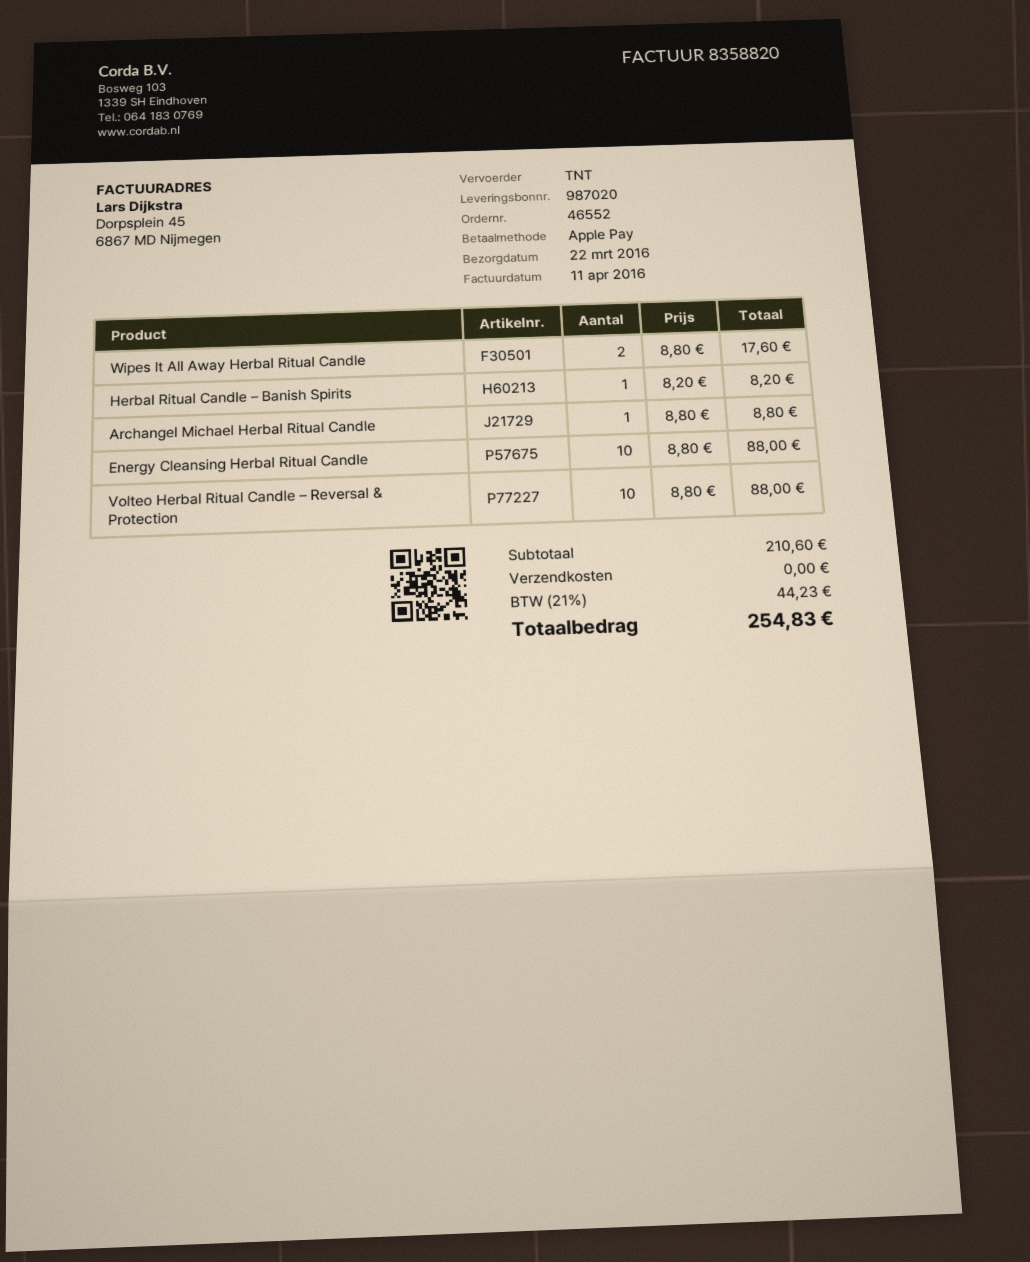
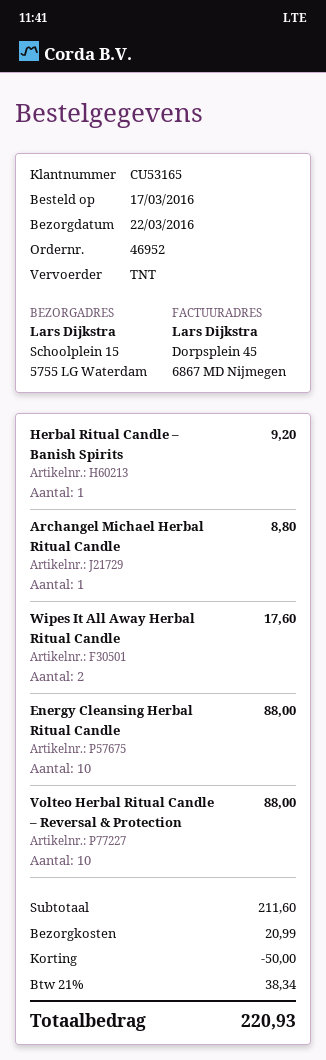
order number: 46552 -> 46952
Herbal Ritual Candle – Banish Spirits: 1 for 8.20 -> 1 for 9.20
subtotal: 210.60 -> 211.60
discount: none -> 50.00
shipping: 0.00 -> 20.99
tax: 21% = 44.23 -> 21% = 38.34
total: 254.83 -> 220.93

